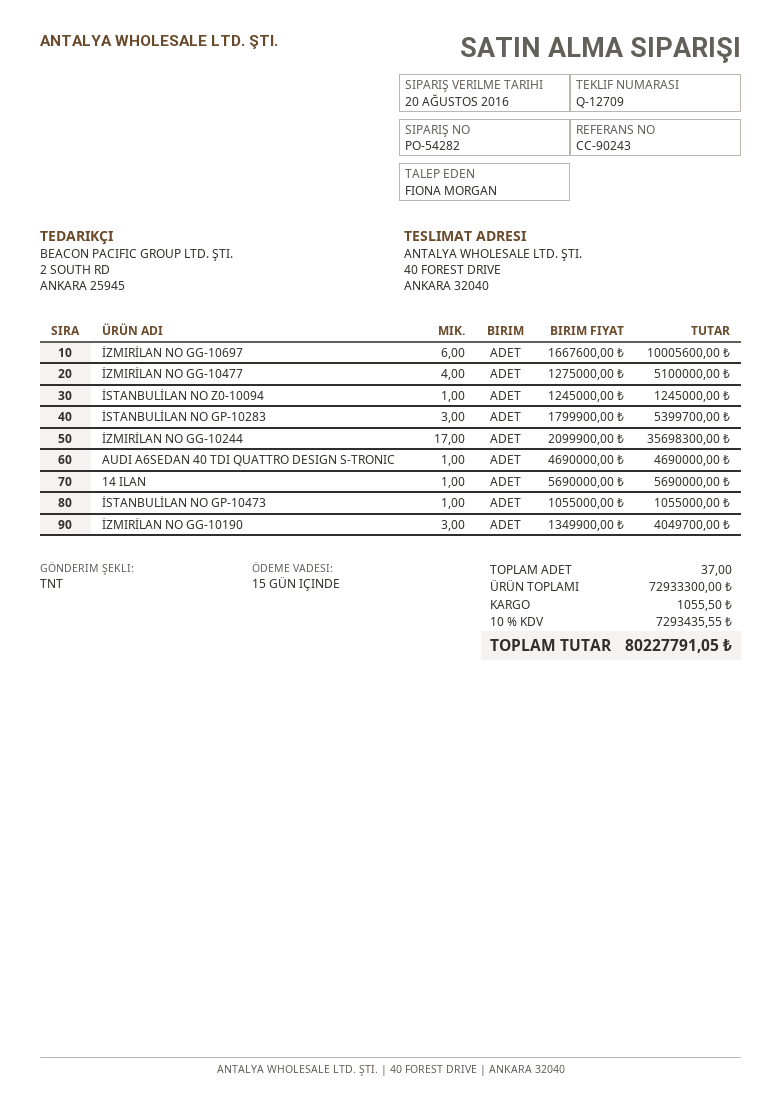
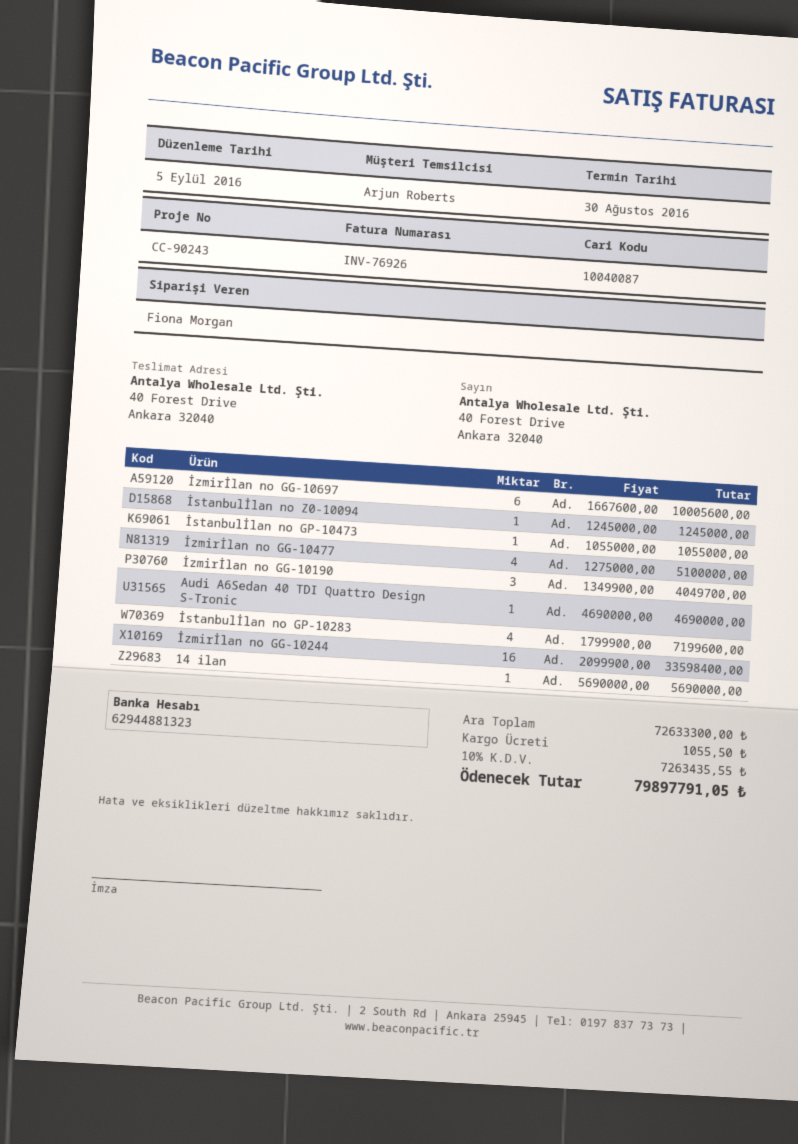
İSTANBULİLAN NO GP-10283: 3 x 1799900.00 = 5399700.00 -> 4 x 1799900.00 = 7199600.00
İZMIRİLAN NO GG-10244: 17 x 2099900.00 = 35698300.00 -> 16 x 2099900.00 = 33598400.00
subtotal: 72933300.00 -> 72633300.00
tax: 10% = 7293435.55 -> 10% = 7263435.55
total: 80227791.05 -> 79897791.05

